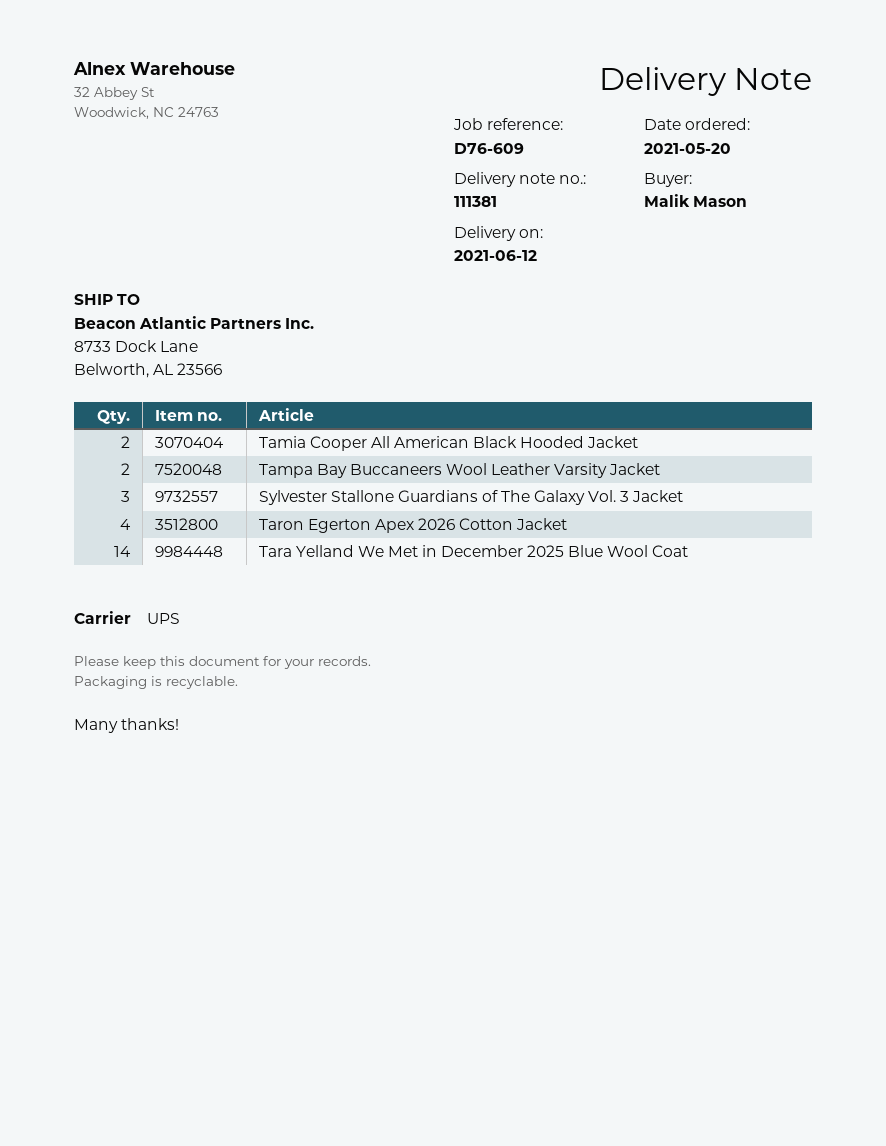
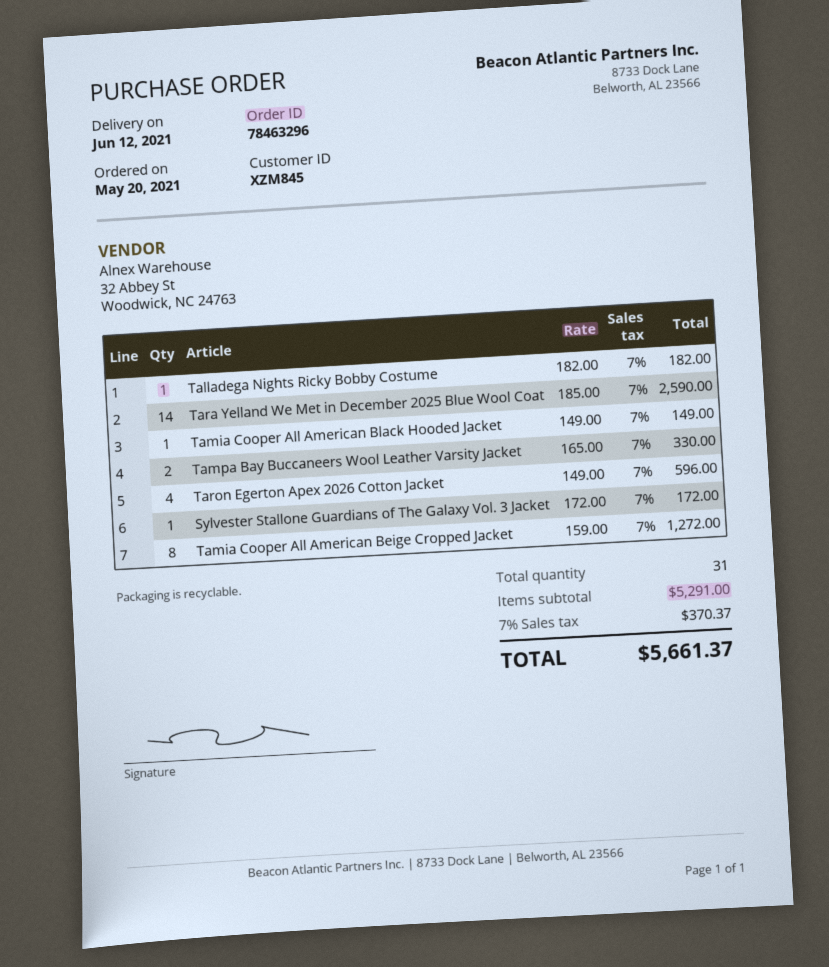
Tamia Cooper All American Black Hooded Jacket: 2 -> 1
Sylvester Stallone Guardians of The Galaxy Vol. 3 Jacket: 3 -> 1
Talladega Nights Ricky Bobby Costume: none -> 1
Tamia Cooper All American Beige Cropped Jacket: none -> 8

